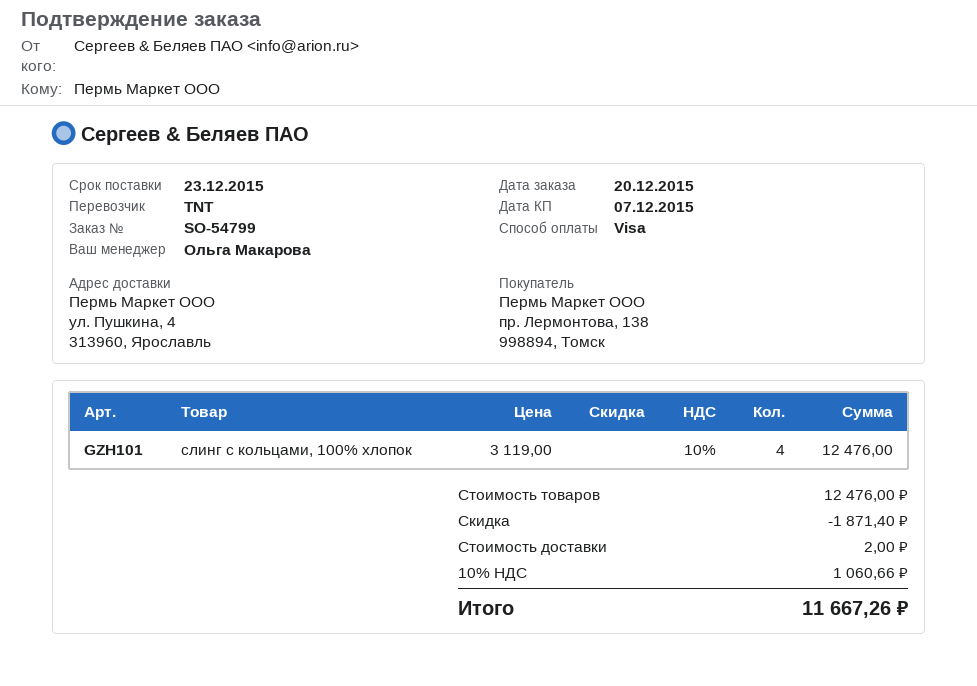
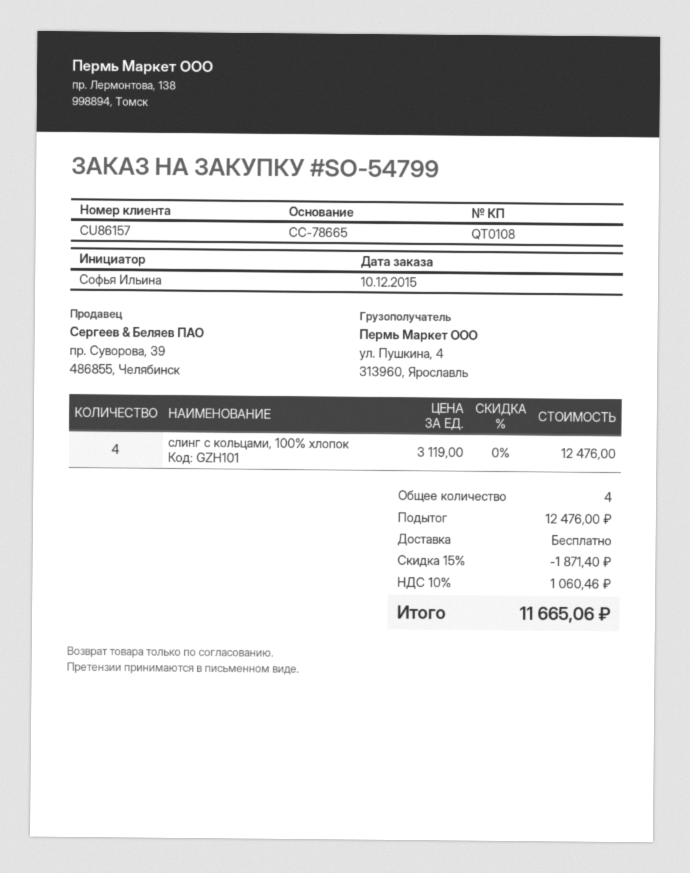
order date: 2015-12-20 -> 2015-12-10
shipping: 2.00 -> 0.00
tax: 10% = 1060.66 -> 10% = 1060.46
total: 11667.26 -> 11665.06

